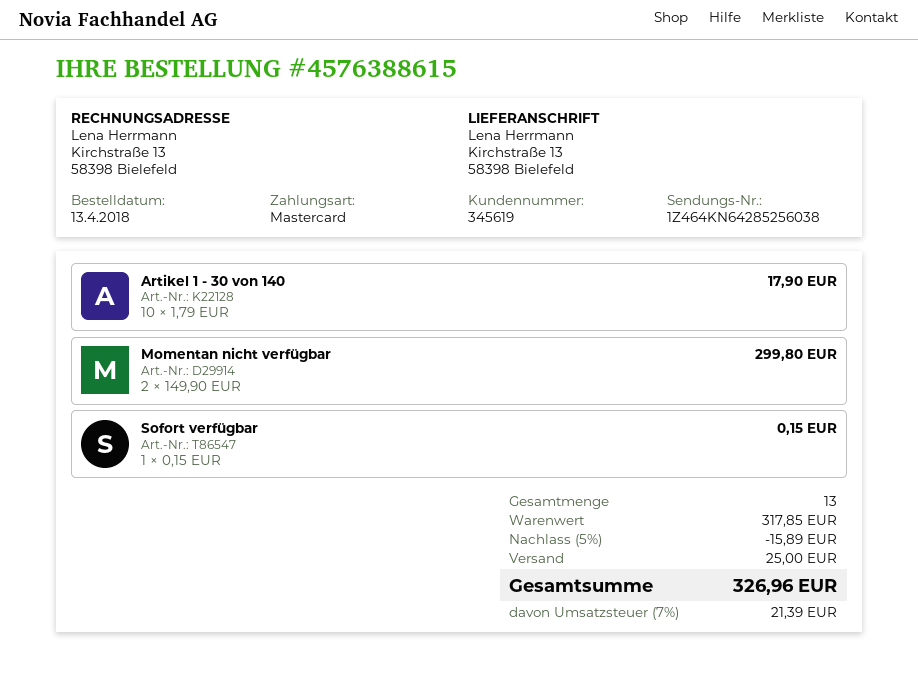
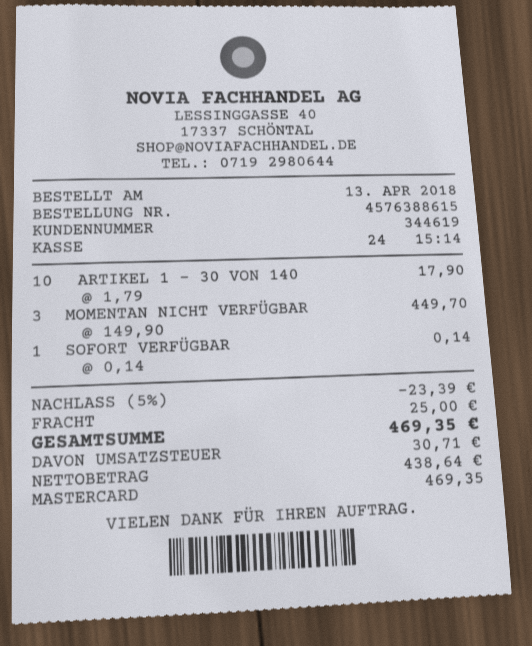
customer number: 345619 -> 344619
Momentan nicht verfügbar: 2 x 149.90 = 299.80 -> 3 x 149.90 = 449.70
Sofort verfügbar: 1 x 0.15 = 0.15 -> 1 x 0.14 = 0.14
discount: 5% = 15.89 -> 5% = 23.39
tax: 21.39 -> 30.71
total: 326.96 -> 469.35

